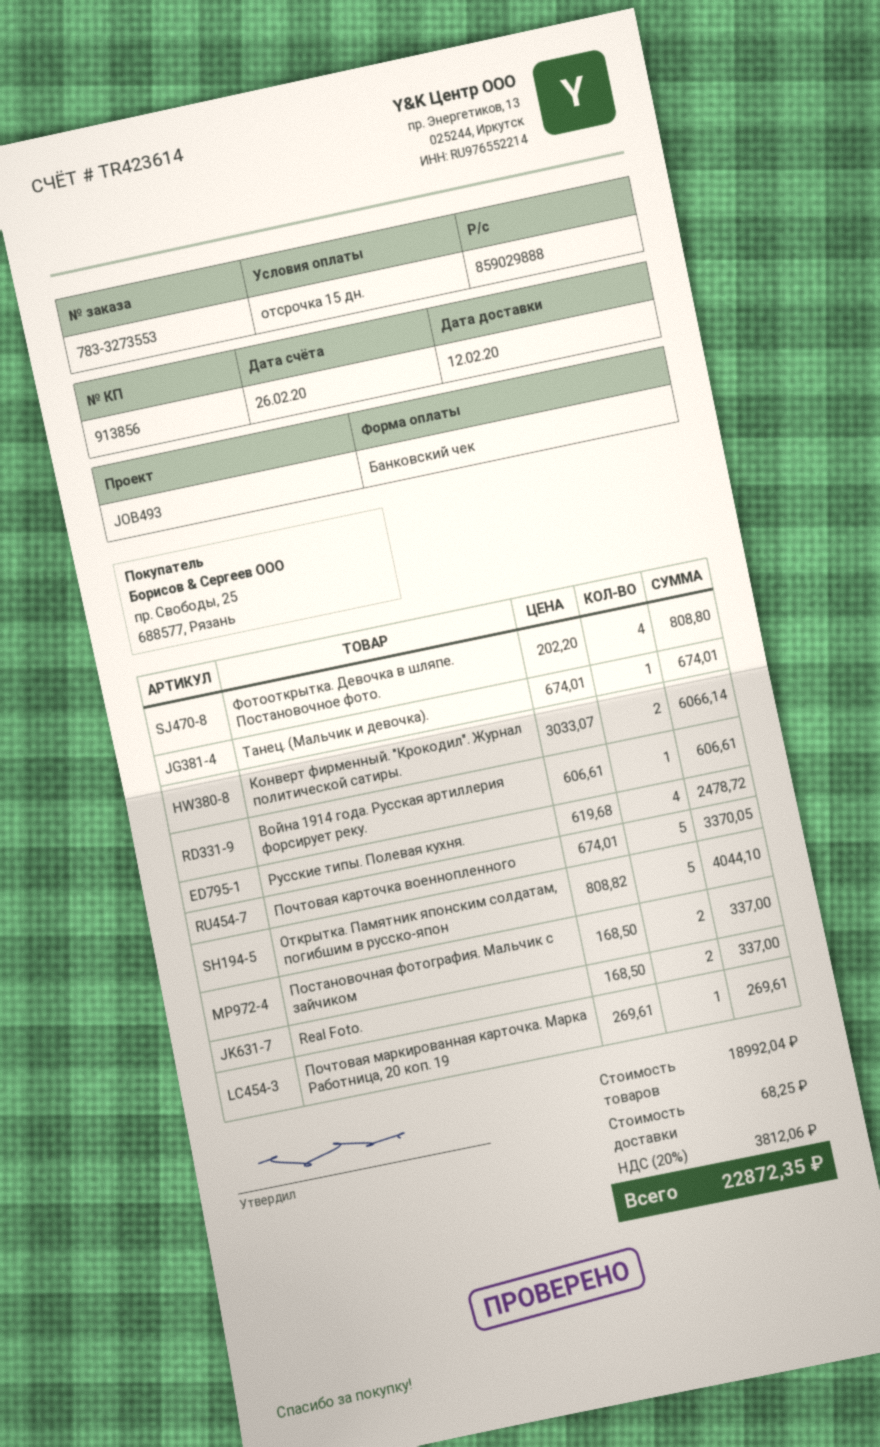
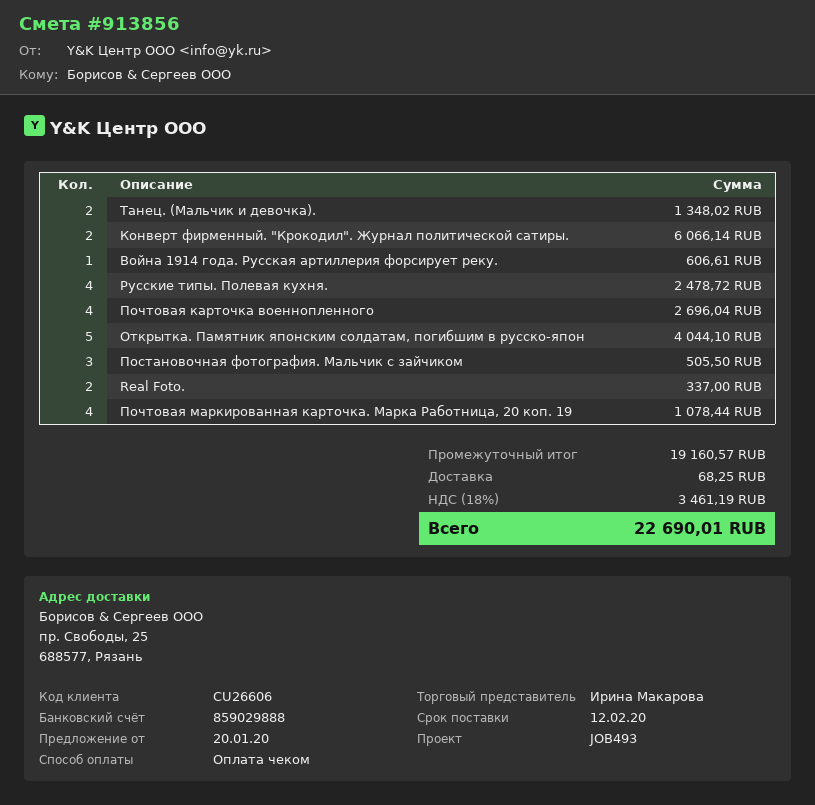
Фотооткрытка. Девочка в шляпе. Постановочное фото.: 4 for 808.80 -> none
Танец. (Мальчик и девочка).: 1 for 674.01 -> 2 for 1348.02
Почтовая карточка военнопленного: 5 for 3370.05 -> 4 for 2696.04
Постановочная фотография. Мальчик с зайчиком: 2 for 337.00 -> 3 for 505.50
Почтовая маркированная карточка. Марка Работница, 20 коп. 19: 1 for 269.61 -> 4 for 1078.44
subtotal: 18992.04 -> 19160.57
tax: 20% = 3812.06 -> 18% = 3461.19
total: 22872.35 -> 22690.01

